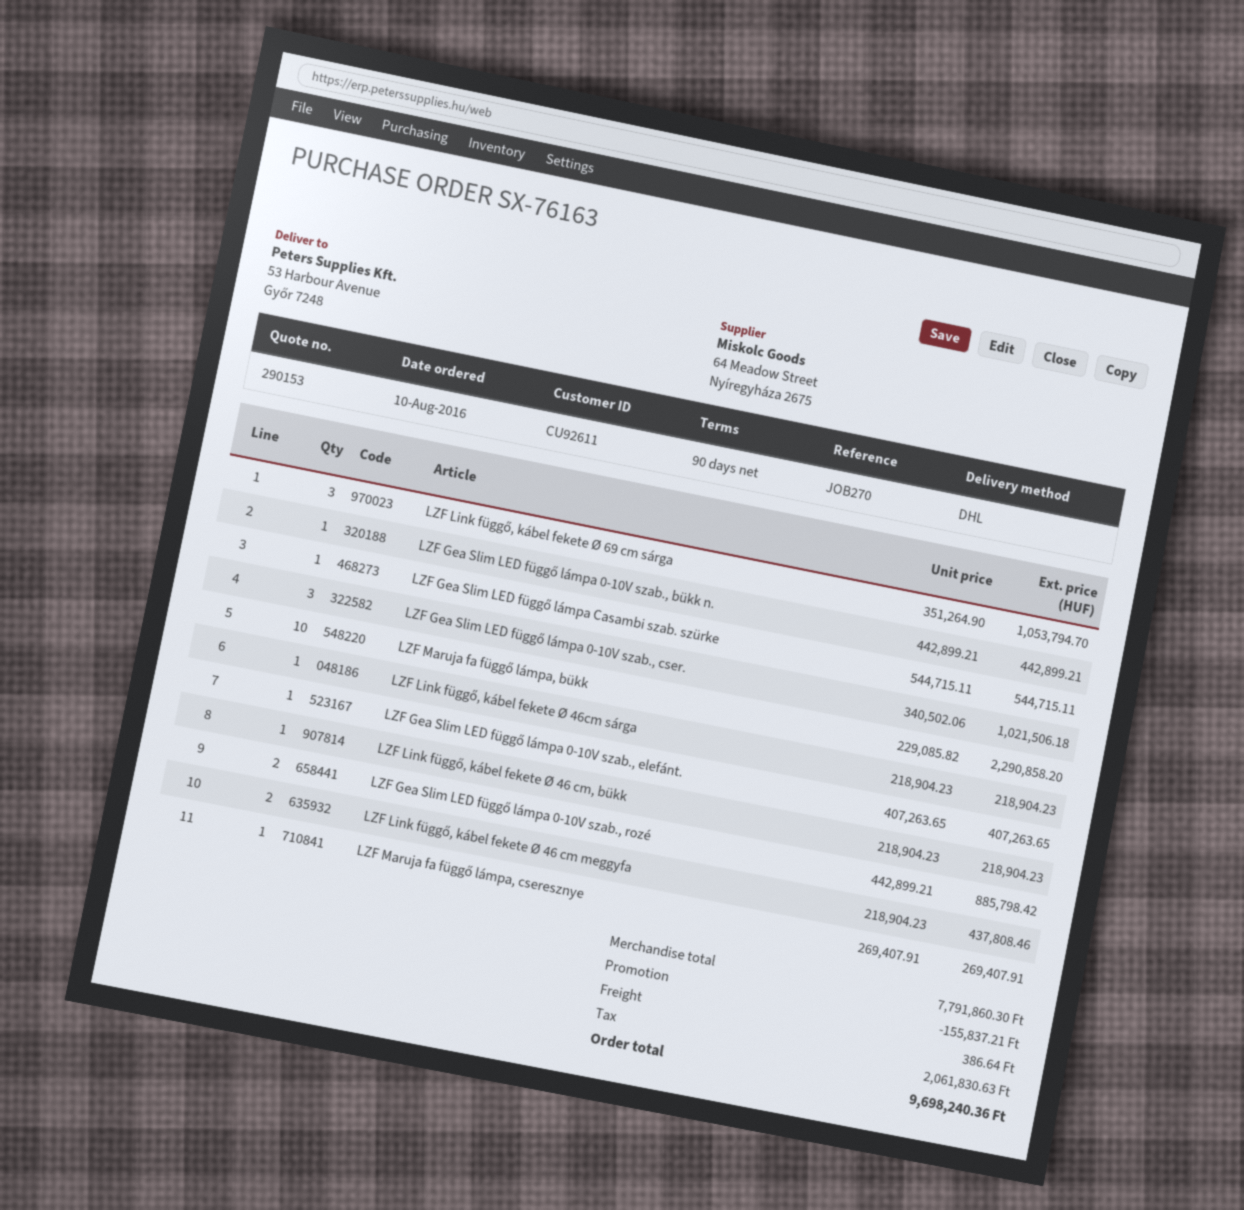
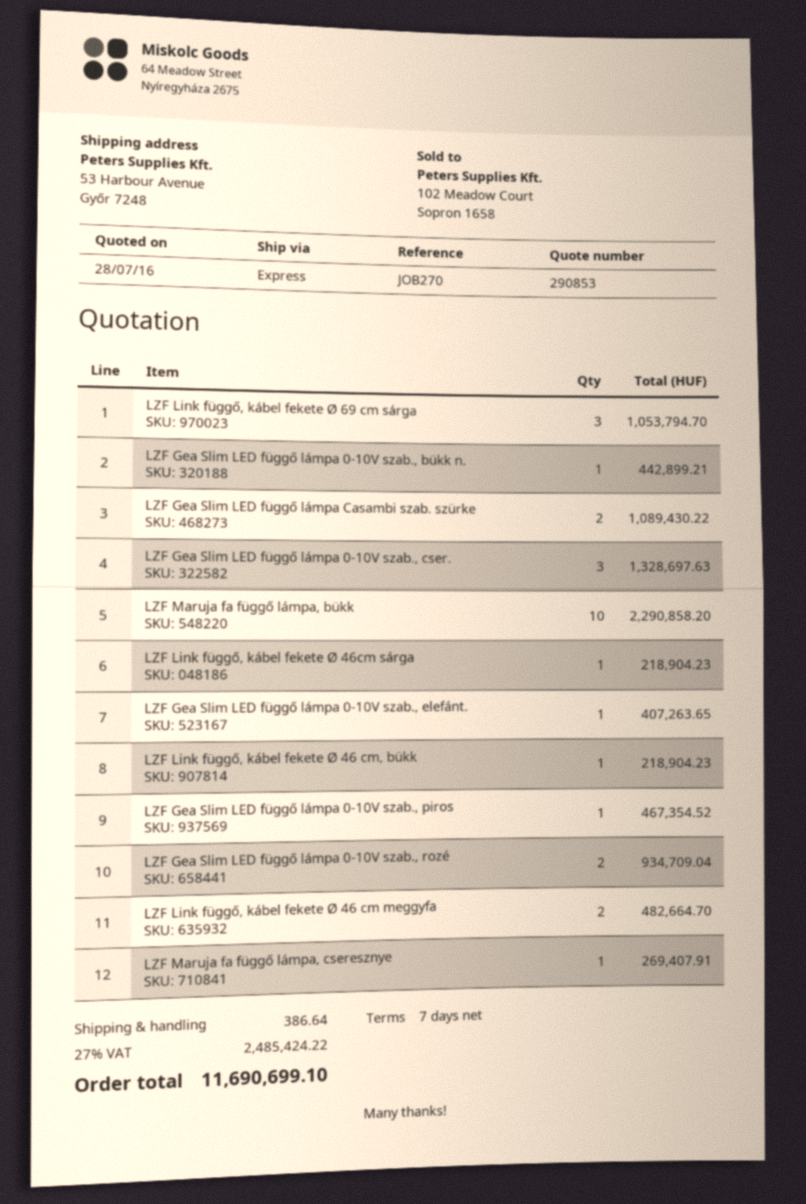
quote number: 290153 -> 290853
payment terms: 90 days -> 7 days
shipping method: DHL -> express
LZF Gea Slim LED függő lámpa Casambi szab. szürke: 1 for 544715.11 -> 2 for 1089430.22
LZF Gea Slim LED függő lámpa 0-10V szab., cser.: 3 for 1021506.18 -> 3 for 1328697.63
LZF Gea Slim LED függő lámpa 0-10V szab., rozé: 2 for 885798.42 -> 2 for 934709.04
LZF Link függő, kábel fekete Ø 46 cm meggyfa: 2 for 437808.46 -> 2 for 482664.70
LZF Gea Slim LED függő lámpa 0-10V szab., piros: none -> 1 for 467354.52
discount: 155837.21 -> none
tax: 2061830.63 -> 2485424.22
total: 9698240.36 -> 11690699.10

